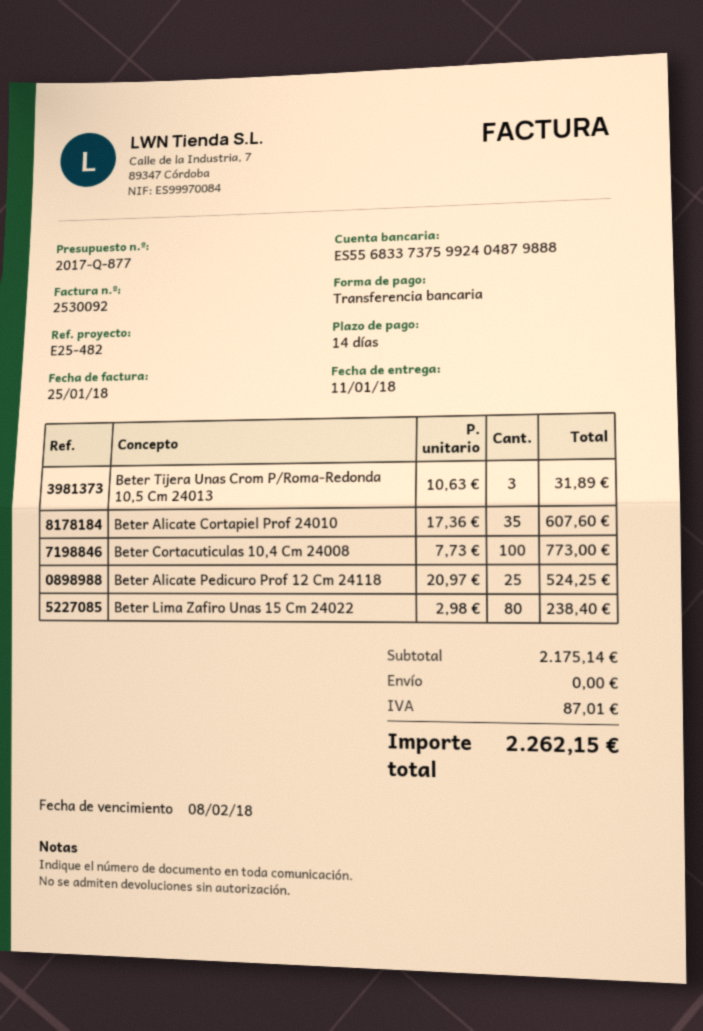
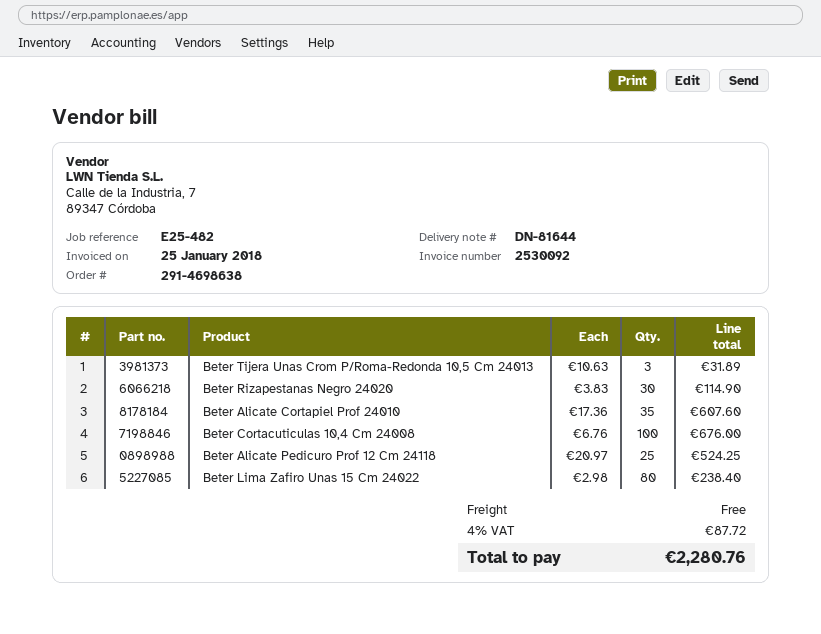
Beter Cortacuticulas 10,4 Cm 24008: 100 x 7.73 = 773.00 -> 100 x 6.76 = 676.00
Beter Rizapestanas Negro 24020: none -> 30 x 3.83 = 114.90
tax: 87.01 -> 87.72
total: 2262.15 -> 2280.76

